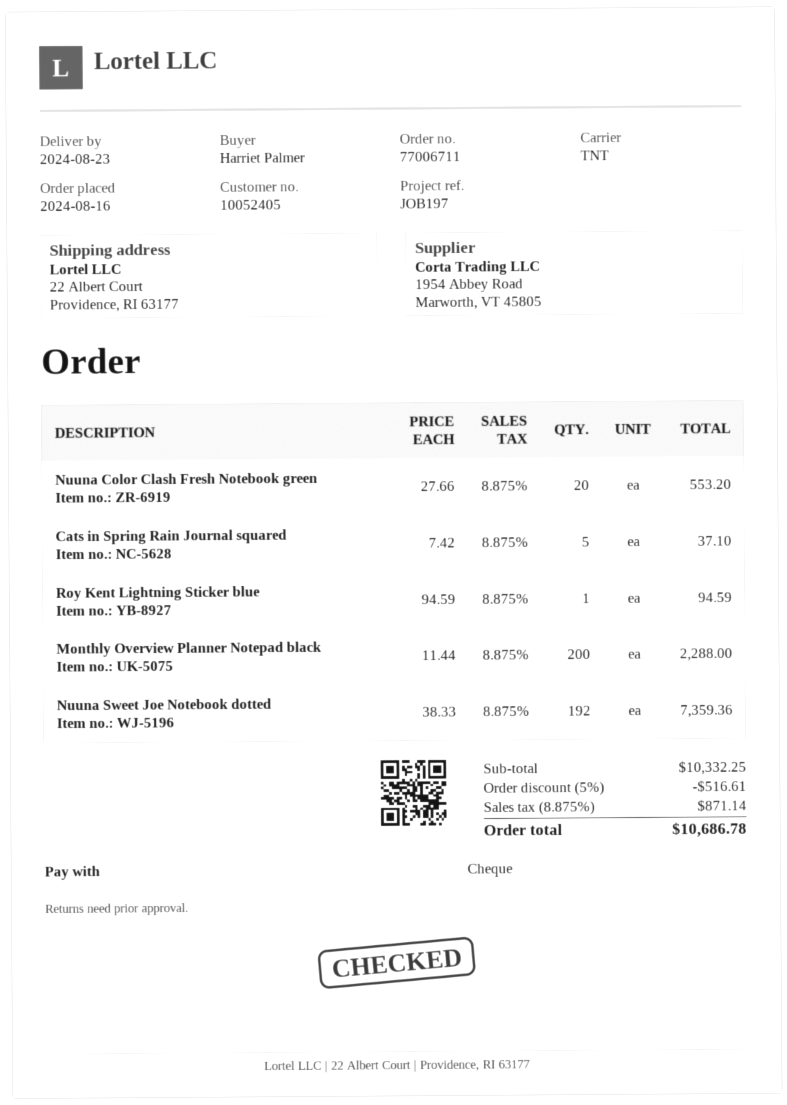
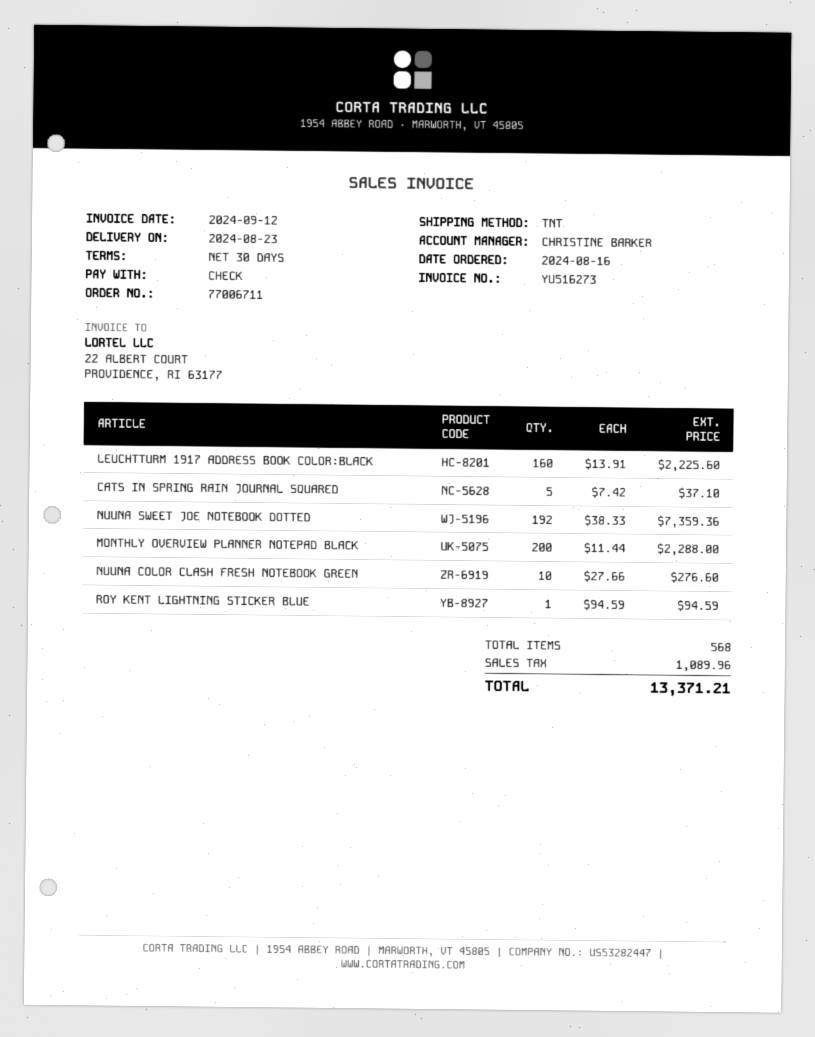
Nuuna Color Clash Fresh Notebook green: 20 x 27.66 = 553.20 -> 10 x 27.66 = 276.60
LEUCHTTURM 1917 ADDRESS BOOK COLOR:BLACK: none -> 160 x 13.91 = 2225.60
discount: 5% = 516.61 -> none
tax: 871.14 -> 1089.96
total: 10686.78 -> 13371.21

